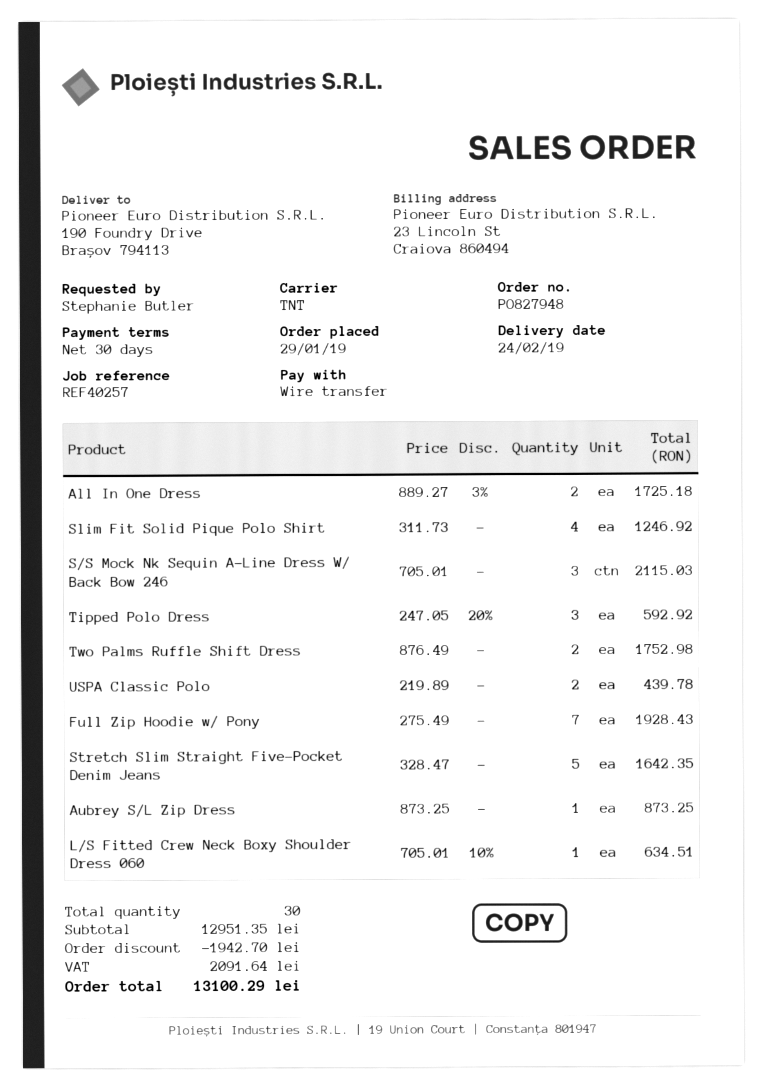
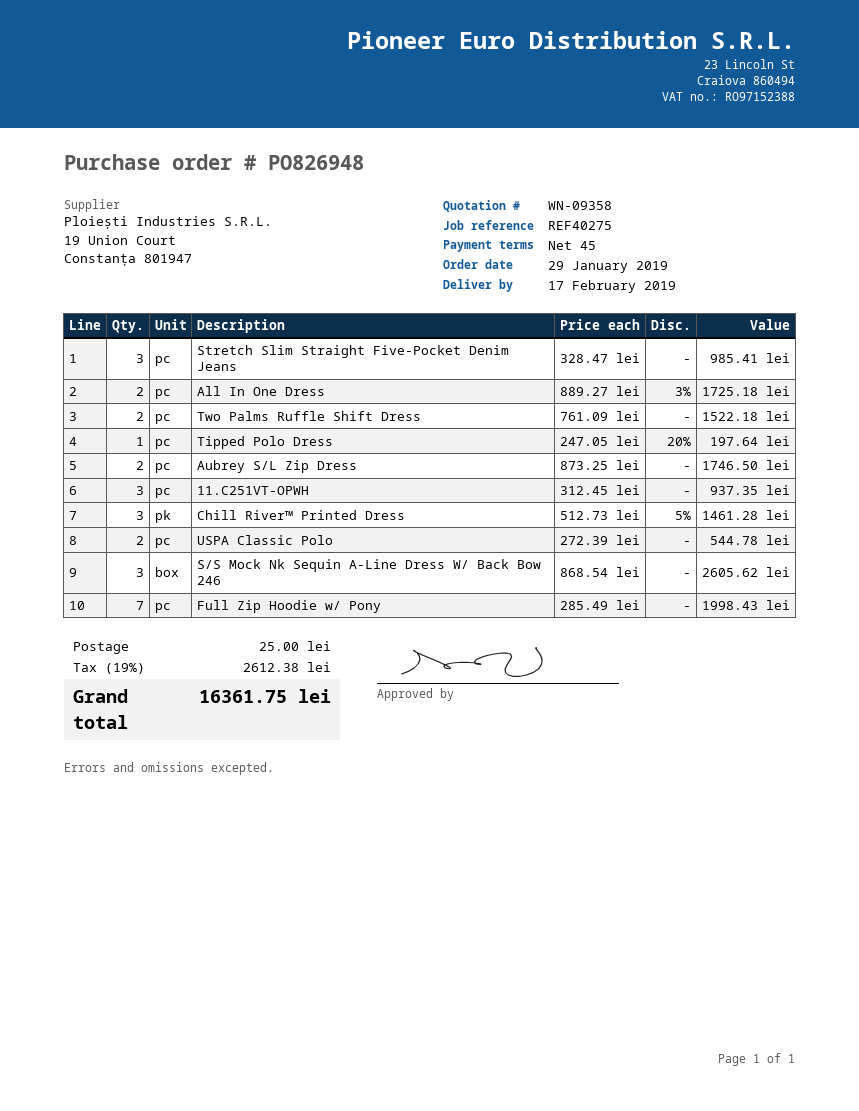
order number: PO827948 -> PO826948
delivery date: 2019-02-24 -> 2019-02-17
payment terms: 30 days -> 45 days
reference: REF40257 -> REF40275
Slim Fit Solid Pique Polo Shirt: 4 x 311.73 = 1246.92 -> none
S/S Mock Nk Sequin A-Line Dress W/ Back Bow 246: 3 x 705.01 = 2115.03 -> 3 x 868.54 = 2605.62
Tipped Polo Dress: 3 x 247.05 - 20% = 592.92 -> 1 x 247.05 - 20% = 197.64
Two Palms Ruffle Shift Dress: 2 x 876.49 = 1752.98 -> 2 x 761.09 = 1522.18
USPA Classic Polo: 2 x 219.89 = 439.78 -> 2 x 272.39 = 544.78
Full Zip Hoodie w/ Pony: 7 x 275.49 = 1928.43 -> 7 x 285.49 = 1998.43
Stretch Slim Straight Five-Pocket Denim Jeans: 5 x 328.47 = 1642.35 -> 3 x 328.47 = 985.41
Aubrey S/L Zip Dress: 1 x 873.25 = 873.25 -> 2 x 873.25 = 1746.50
L/S Fitted Crew Neck Boxy Shoulder Dress 060: 1 x 705.01 - 10% = 634.51 -> none
11.C251VT-OPWH: none -> 3 x 312.45 = 937.35
Chill River™ Printed Dress: none -> 3 x 512.73 - 5% = 1461.28
discount: 1942.70 -> none
shipping: none -> 25.00
tax: 2091.64 -> 2612.38
total: 13100.29 -> 16361.75

